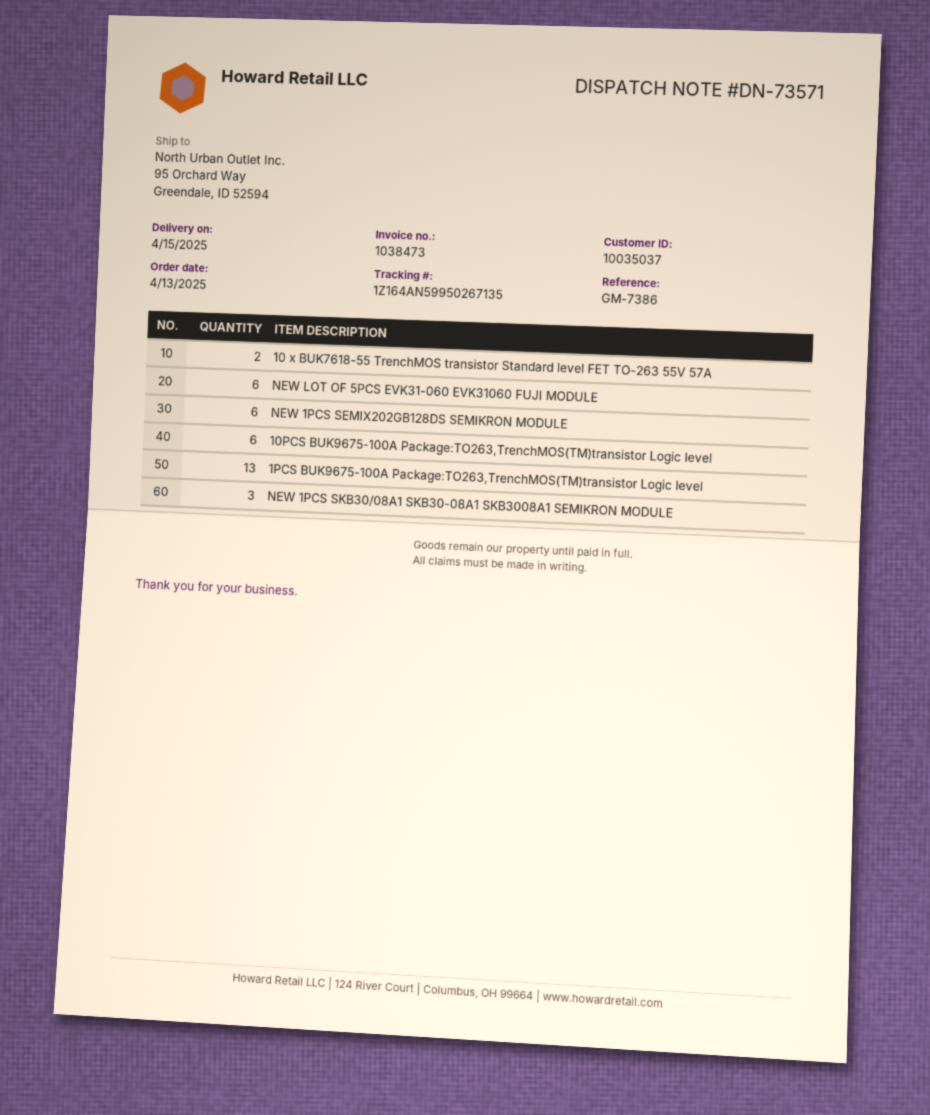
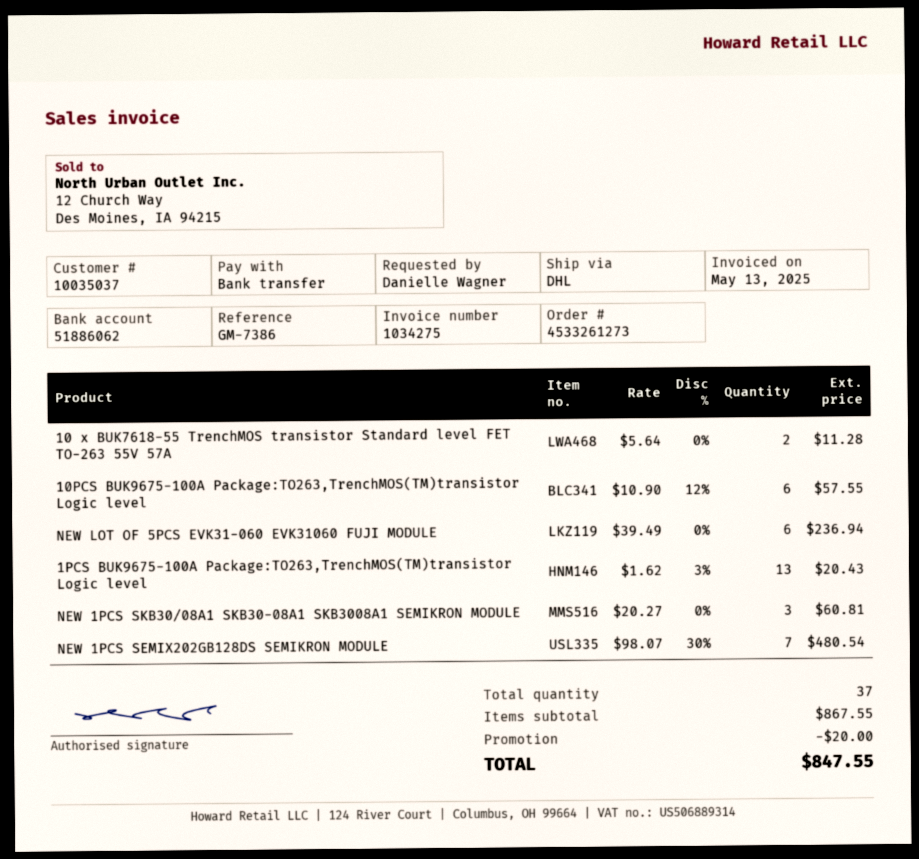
invoice number: 1038473 -> 1034275
NEW 1PCS SEMIX202GB128DS SEMIKRON MODULE: 6 -> 7

